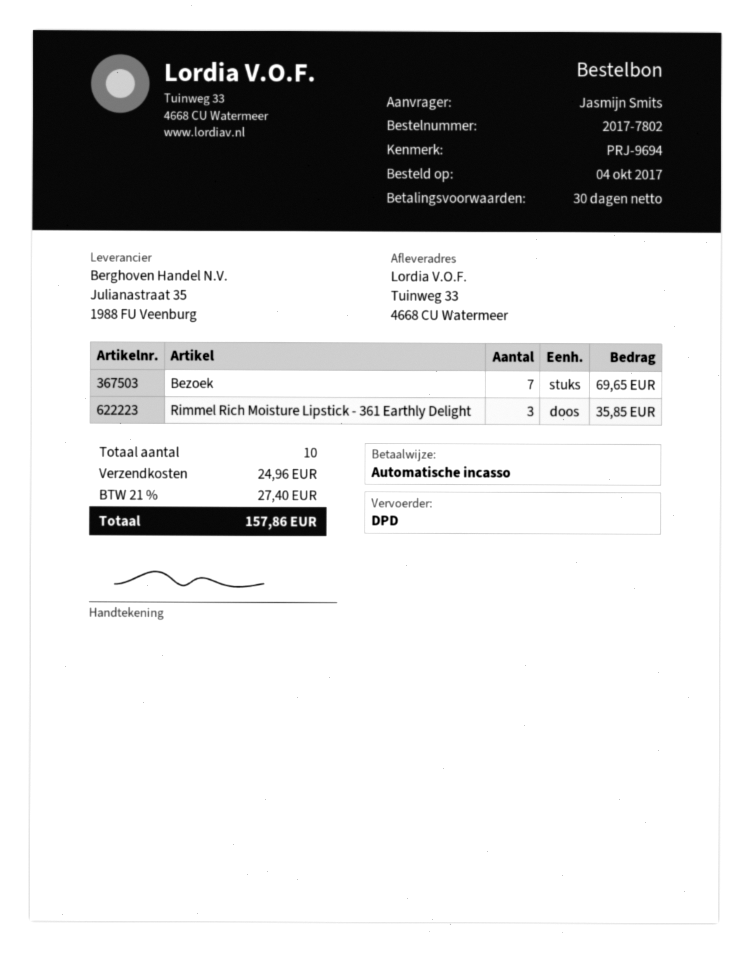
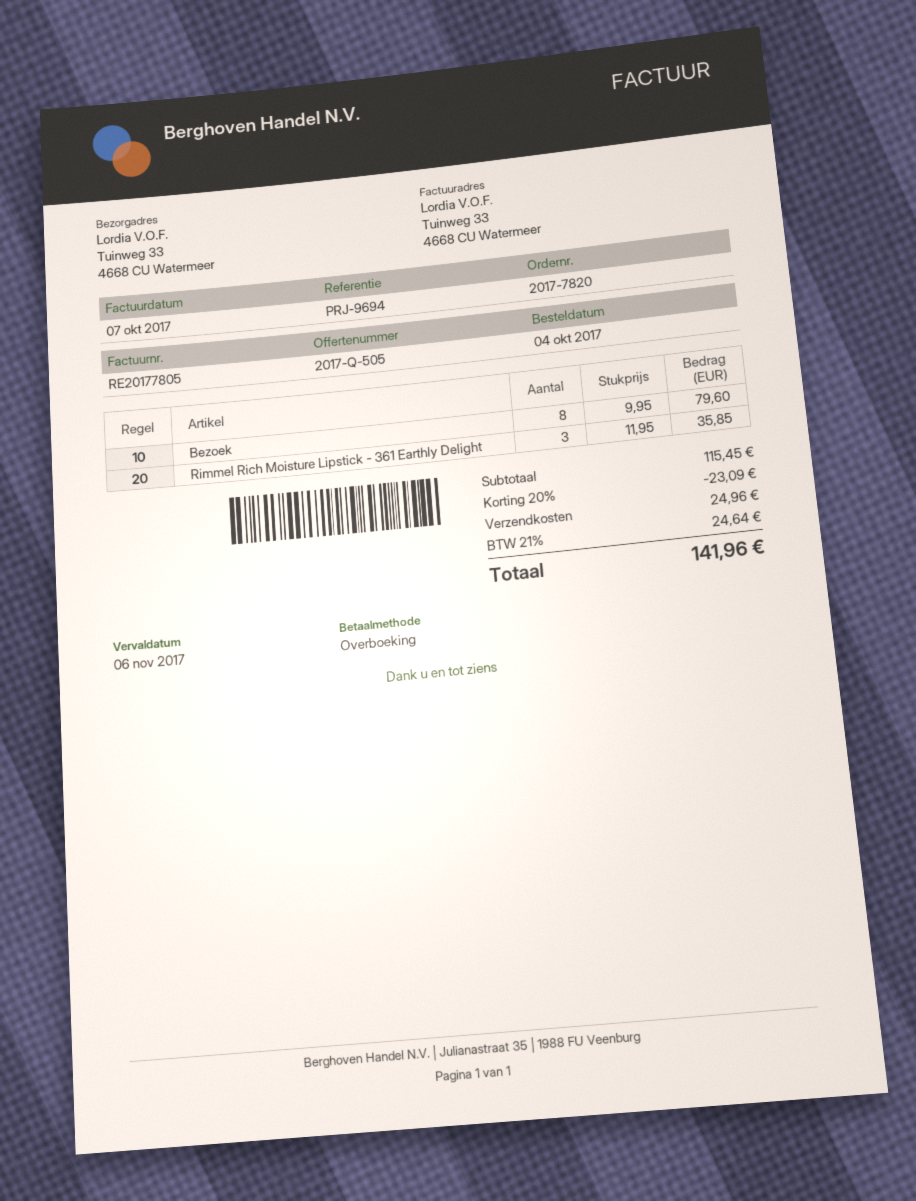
order number: 2017-7802 -> 2017-7820
payment method: direct debit -> bank transfer
Bezoek: 7 for 69.65 -> 8 for 79.60
discount: none -> 20% = 23.09
tax: 21% = 27.40 -> 21% = 24.64
total: 157.86 -> 141.96

